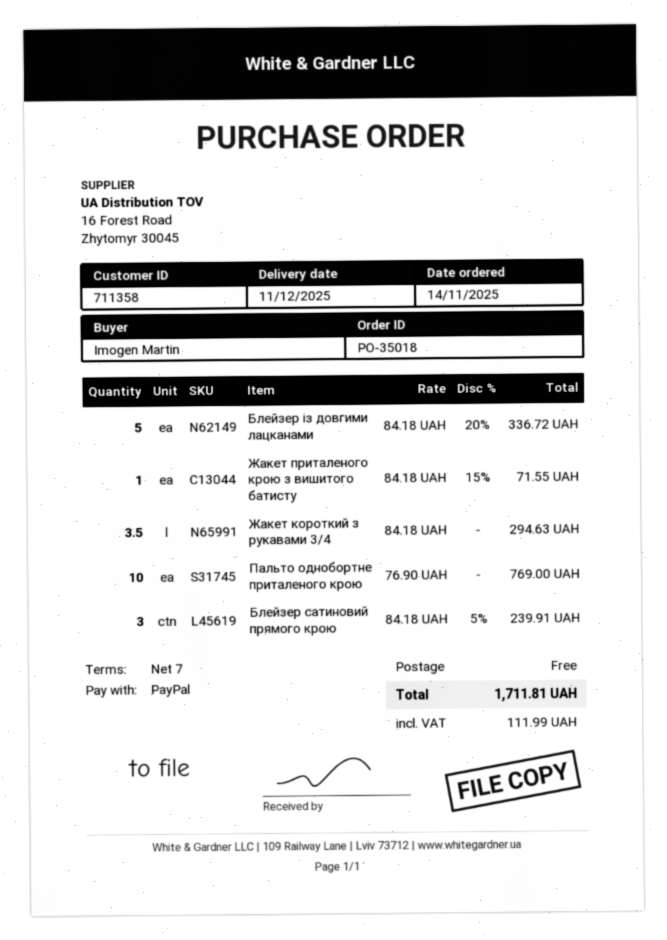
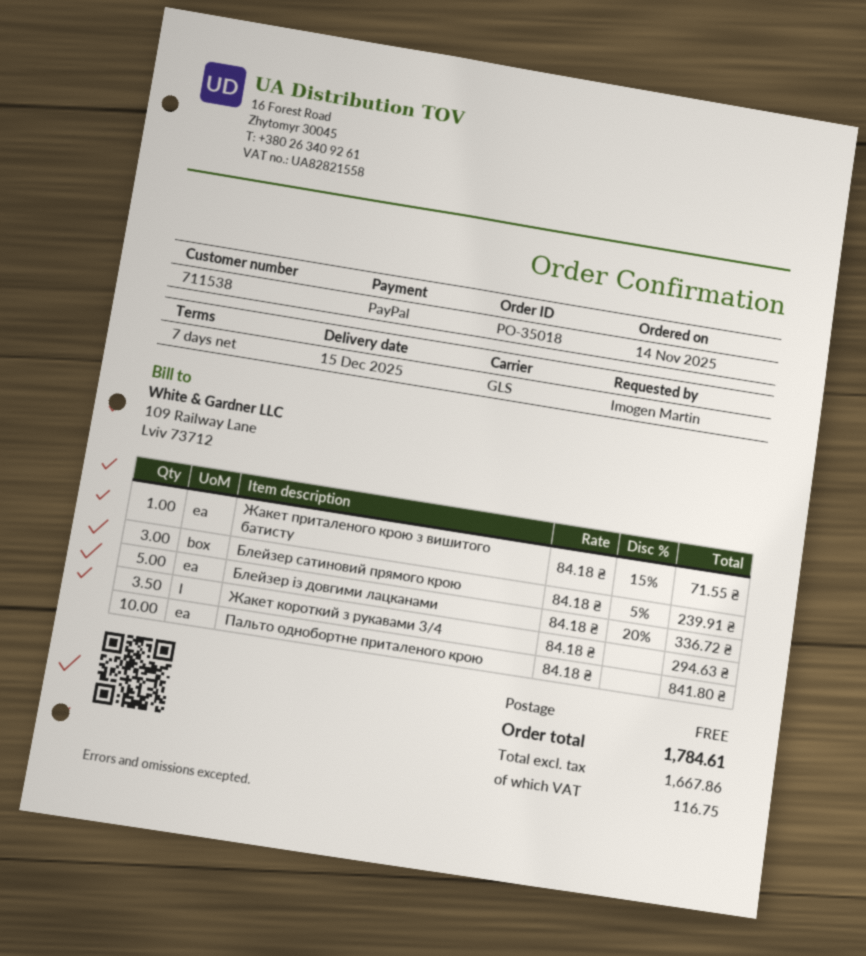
delivery date: 2025-12-11 -> 2025-12-15
customer number: 711358 -> 711538
Пальто однобортне приталеного крою: 10 x 76.90 = 769.00 -> 10 x 84.18 = 841.80
tax: 111.99 -> 116.75
total: 1711.81 -> 1784.61

